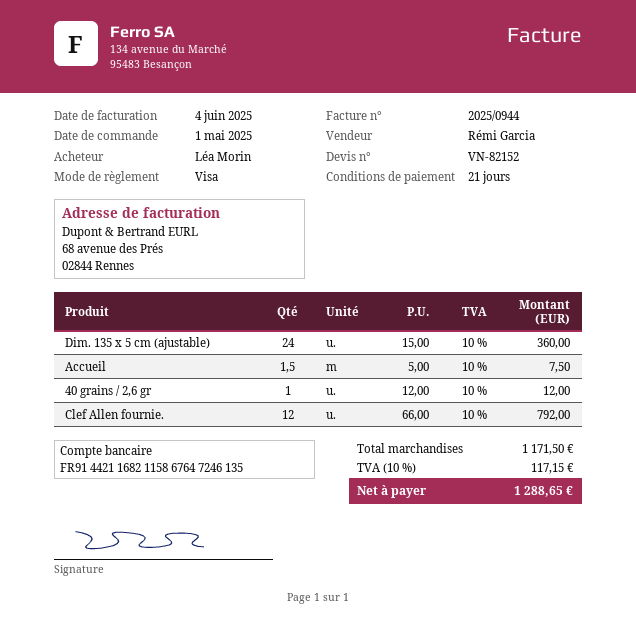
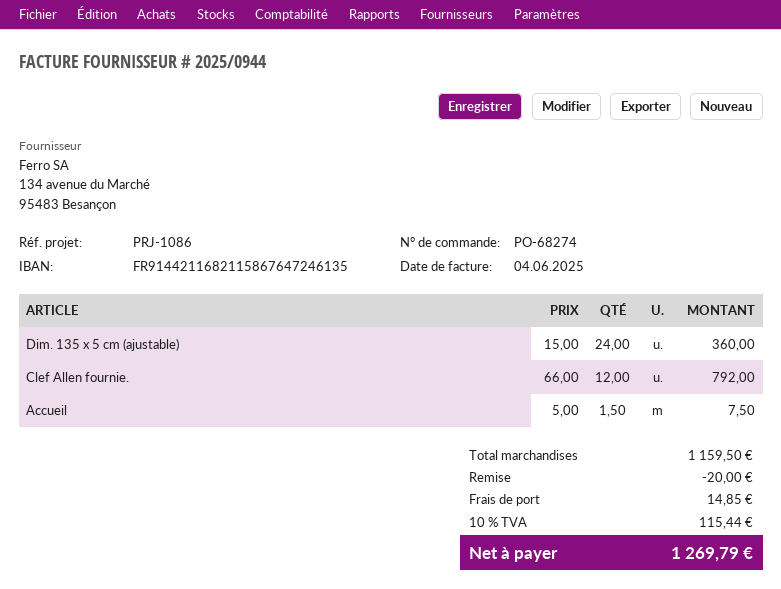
40 grains / 2,6 gr: 1 x 12.00 = 12.00 -> none
subtotal: 1171.50 -> 1159.50
discount: none -> 20.00
shipping: none -> 14.85
tax: 10% = 117.15 -> 10% = 115.44
total: 1288.65 -> 1269.79

